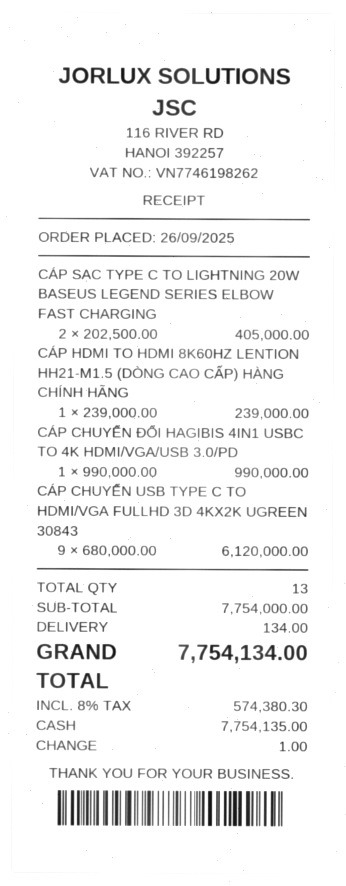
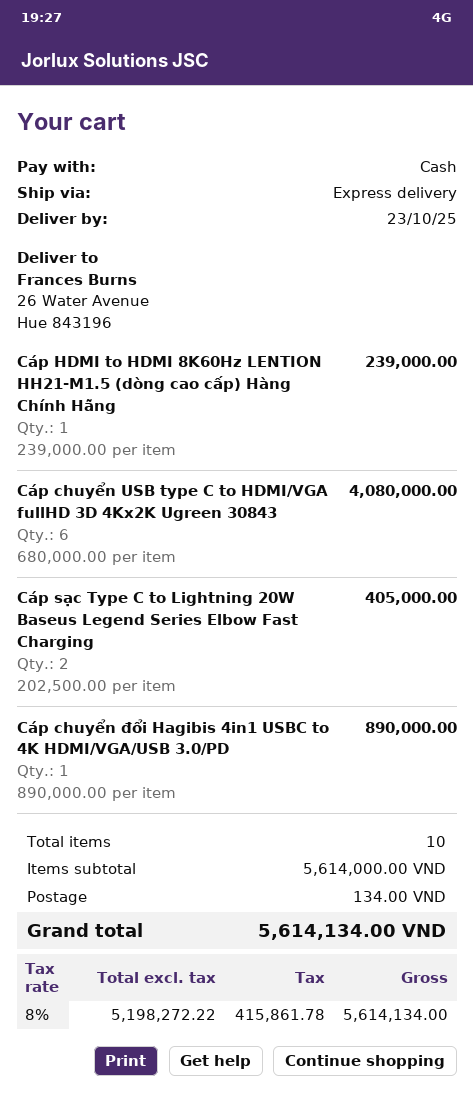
CÁP CHUYỂN ĐỔI HAGIBIS 4IN1 USBC TO 4K HDMI/VGA/USB 3.0/PD: 1 x 990000.00 = 990000.00 -> 1 x 890000.00 = 890000.00
CÁP CHUYỂN USB TYPE C TO HDMI/VGA FULLHD 3D 4KX2K UGREEN 30843: 9 x 680000.00 = 6120000.00 -> 6 x 680000.00 = 4080000.00
total quantity: 13 -> 10
subtotal: 7754000.00 -> 5614000.00
tax: 8% = 574380.30 -> 8% = 415861.78
total: 7754134.00 -> 5614134.00

